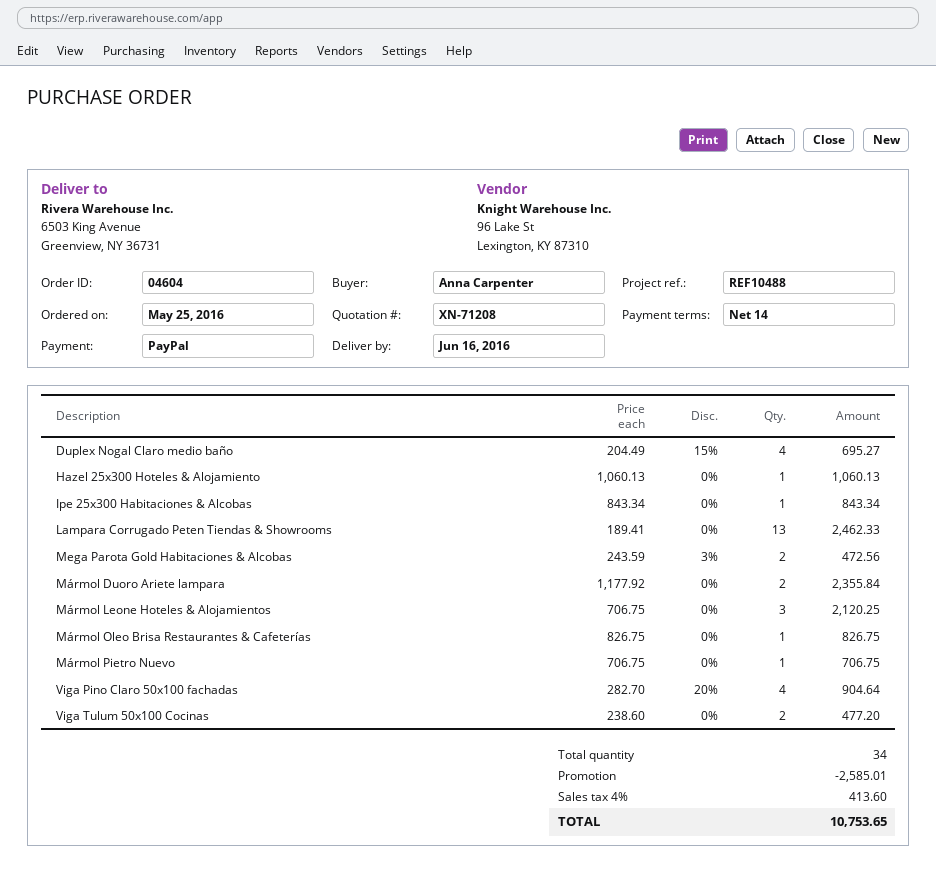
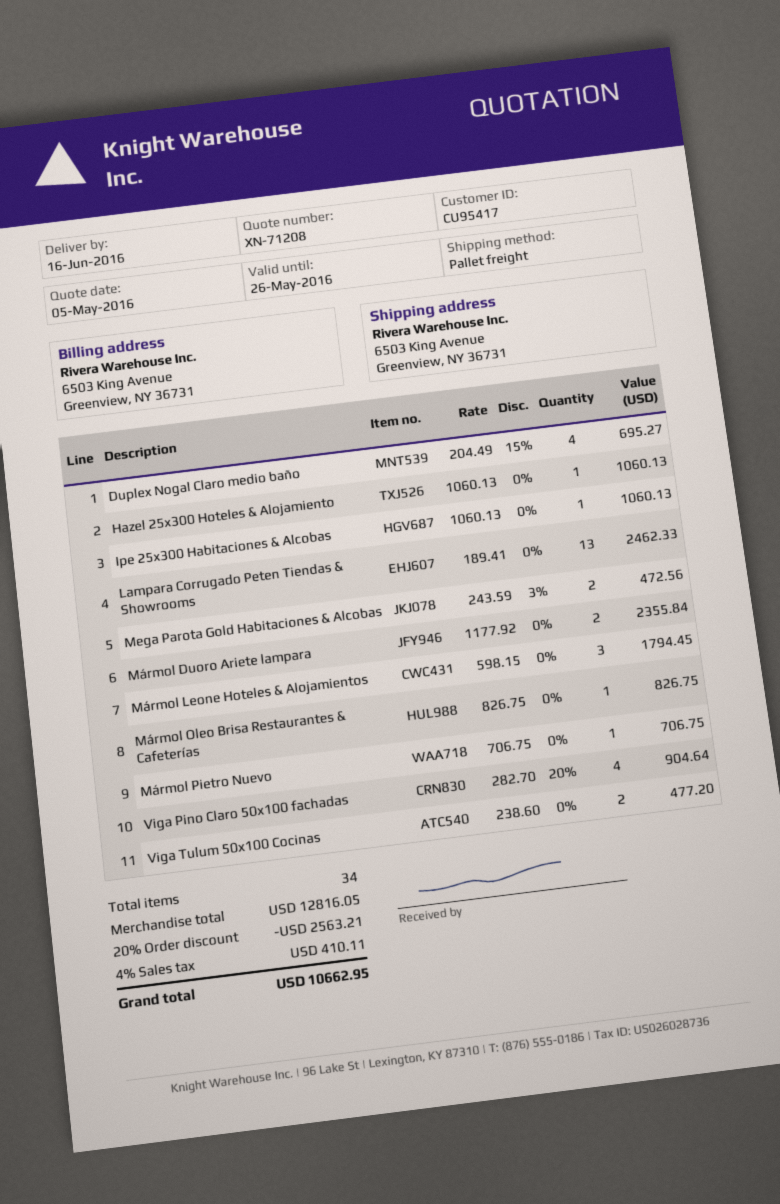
Ipe 25x300 Habitaciones & Alcobas: 1 x 843.34 = 843.34 -> 1 x 1060.13 = 1060.13
Mármol Leone Hoteles & Alojamientos: 3 x 706.75 = 2120.25 -> 3 x 598.15 = 1794.45
discount: 2585.01 -> 2563.21
tax: 4% = 413.60 -> 4% = 410.11
total: 10753.65 -> 10662.95

